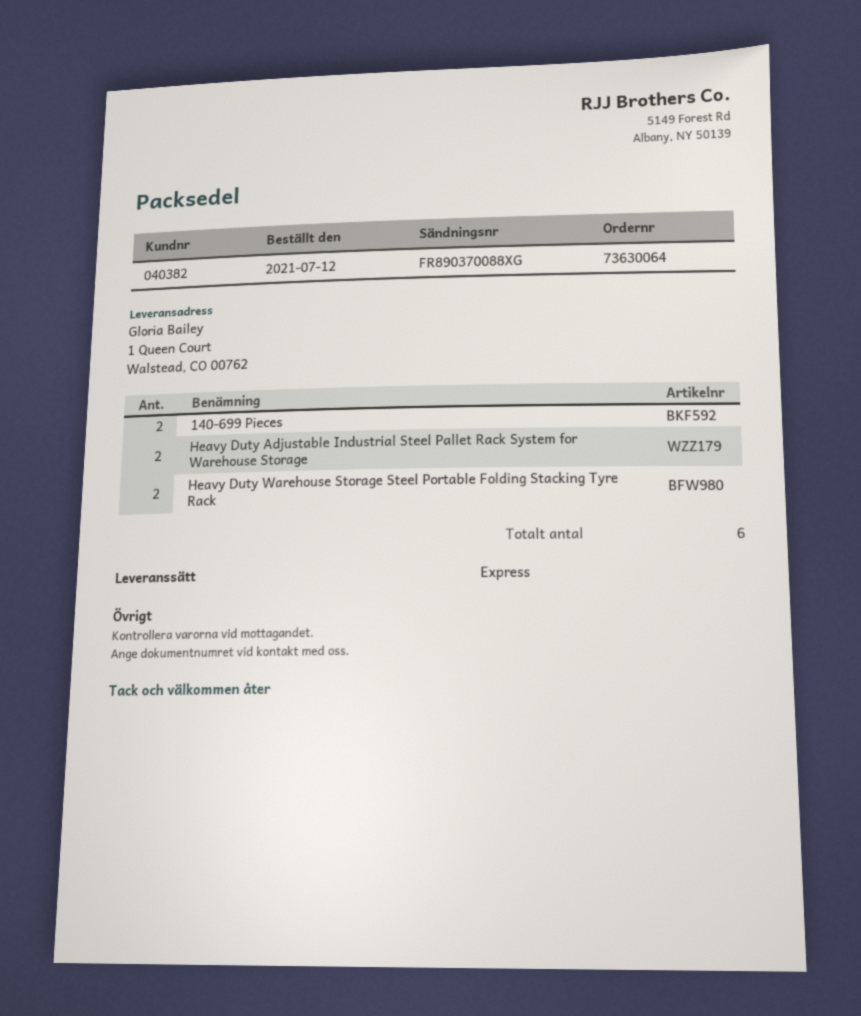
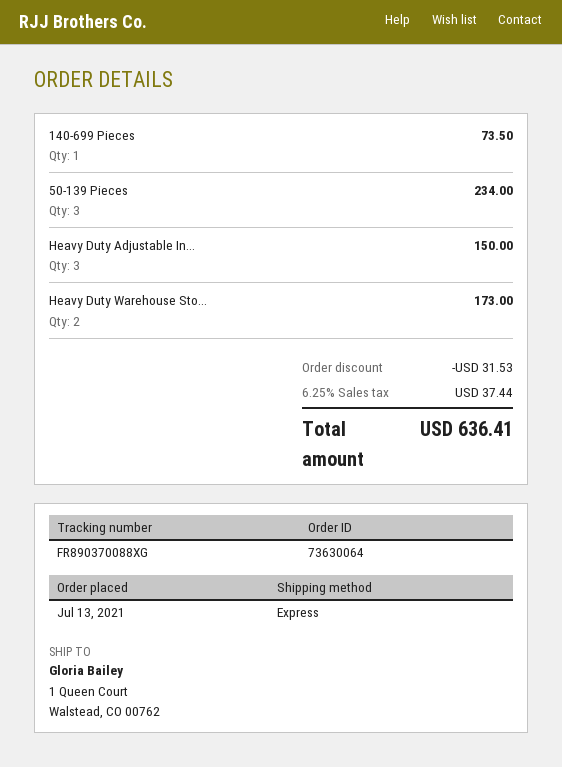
order date: 2021-07-12 -> 2021-07-13
140-699 Pieces: 2 -> 1
Heavy Duty Adjustable Industrial Steel Pallet Rack System for Warehouse Storage: 2 -> 3
50-139 Pieces: none -> 3

